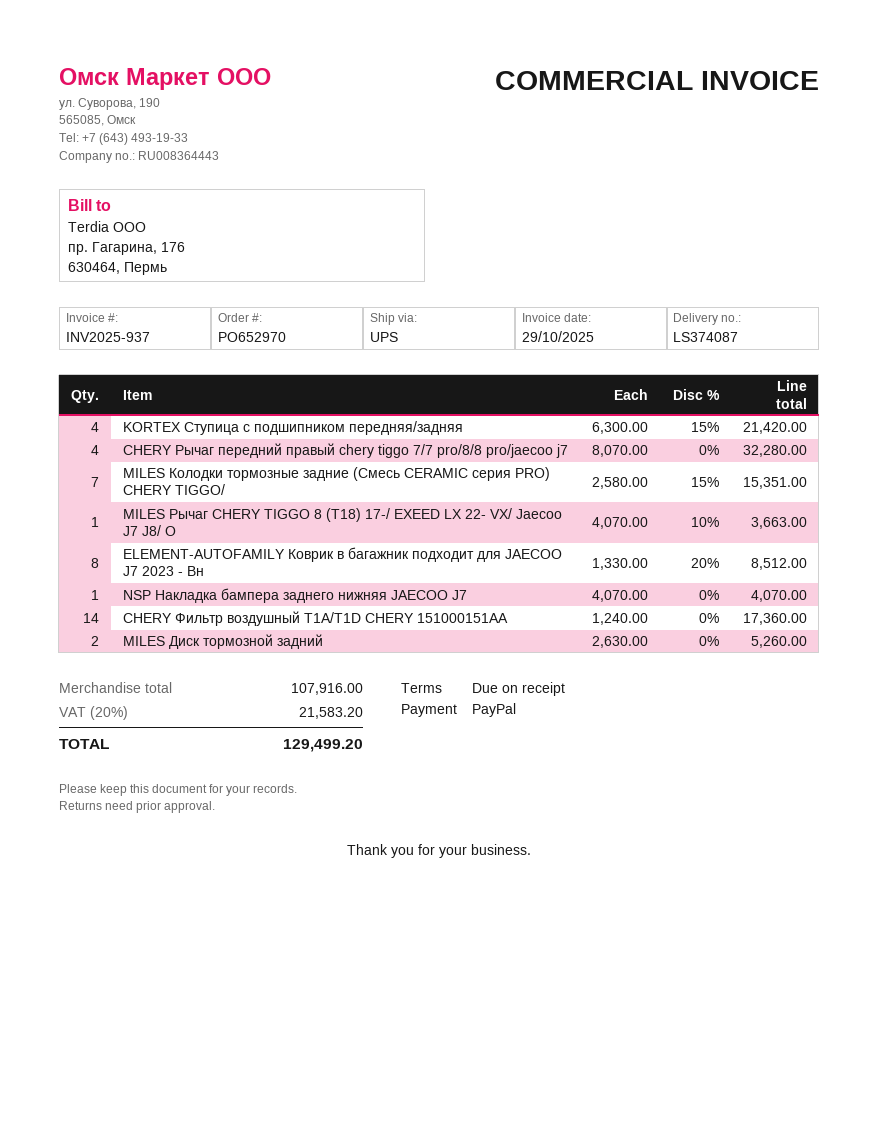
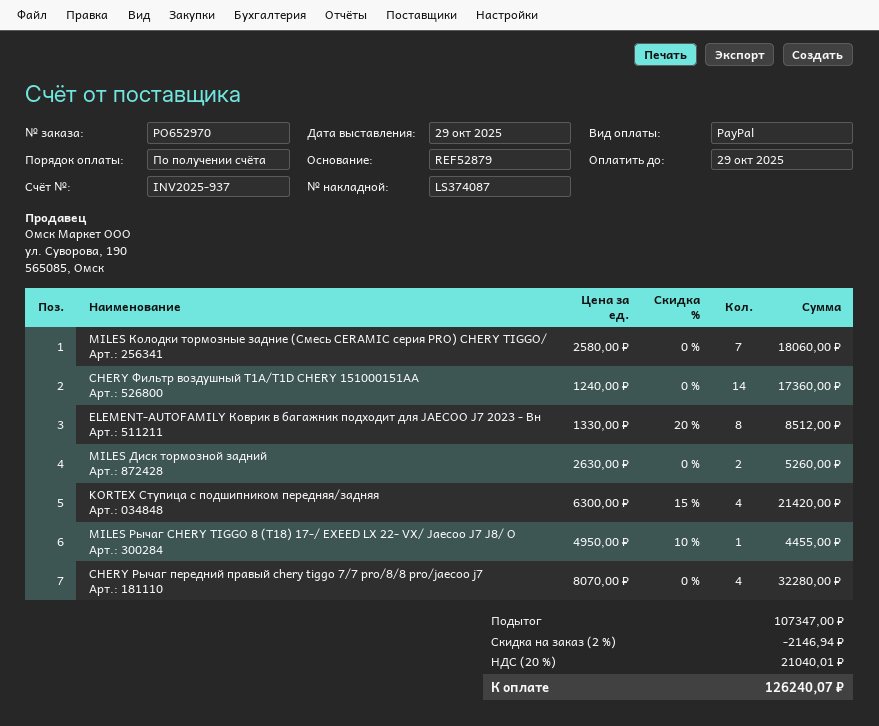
MILES Колодки тормозные задние (Смесь CERAMIC серия PRO) CHERY TIGGO/: 7 x 2580.00 - 15% = 15351.00 -> 7 x 2580.00 = 18060.00
MILES Рычаг CHERY TIGGO 8 (T18) 17-/ EXEED LX 22- VX/ Jaecoo J7 J8/ O: 1 x 4070.00 - 10% = 3663.00 -> 1 x 4950.00 - 10% = 4455.00
NSP Накладка бампера заднего нижняя JAECOO J7: 1 x 4070.00 = 4070.00 -> none
subtotal: 107916.00 -> 107347.00
discount: none -> 2% = 2146.94
tax: 20% = 21583.20 -> 20% = 21040.01
total: 129499.20 -> 126240.07

